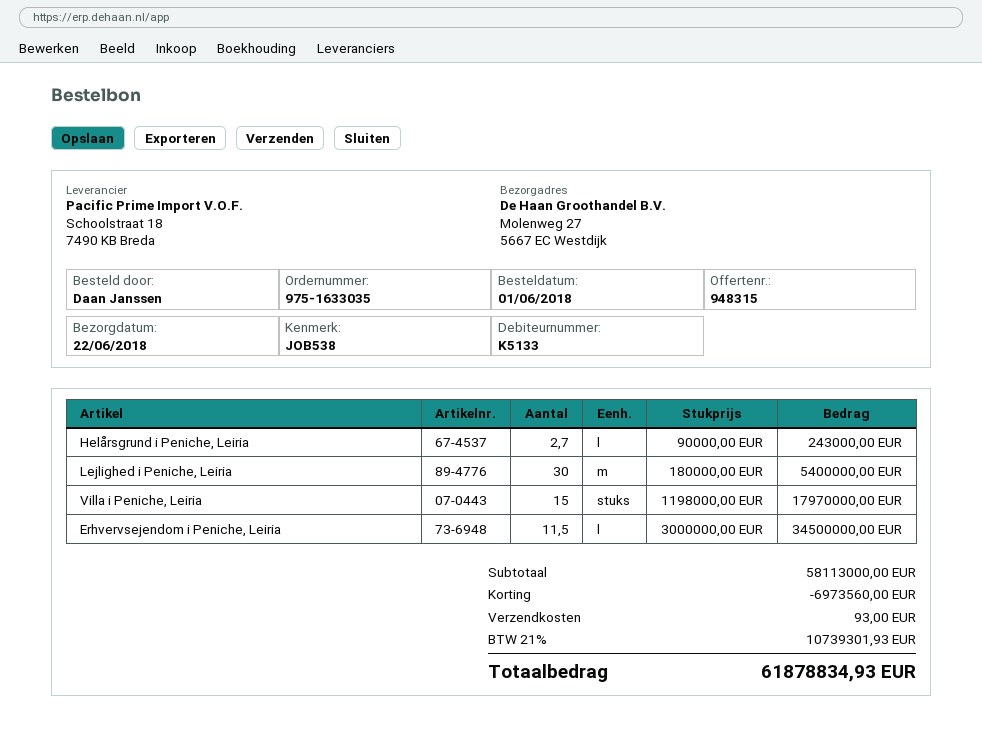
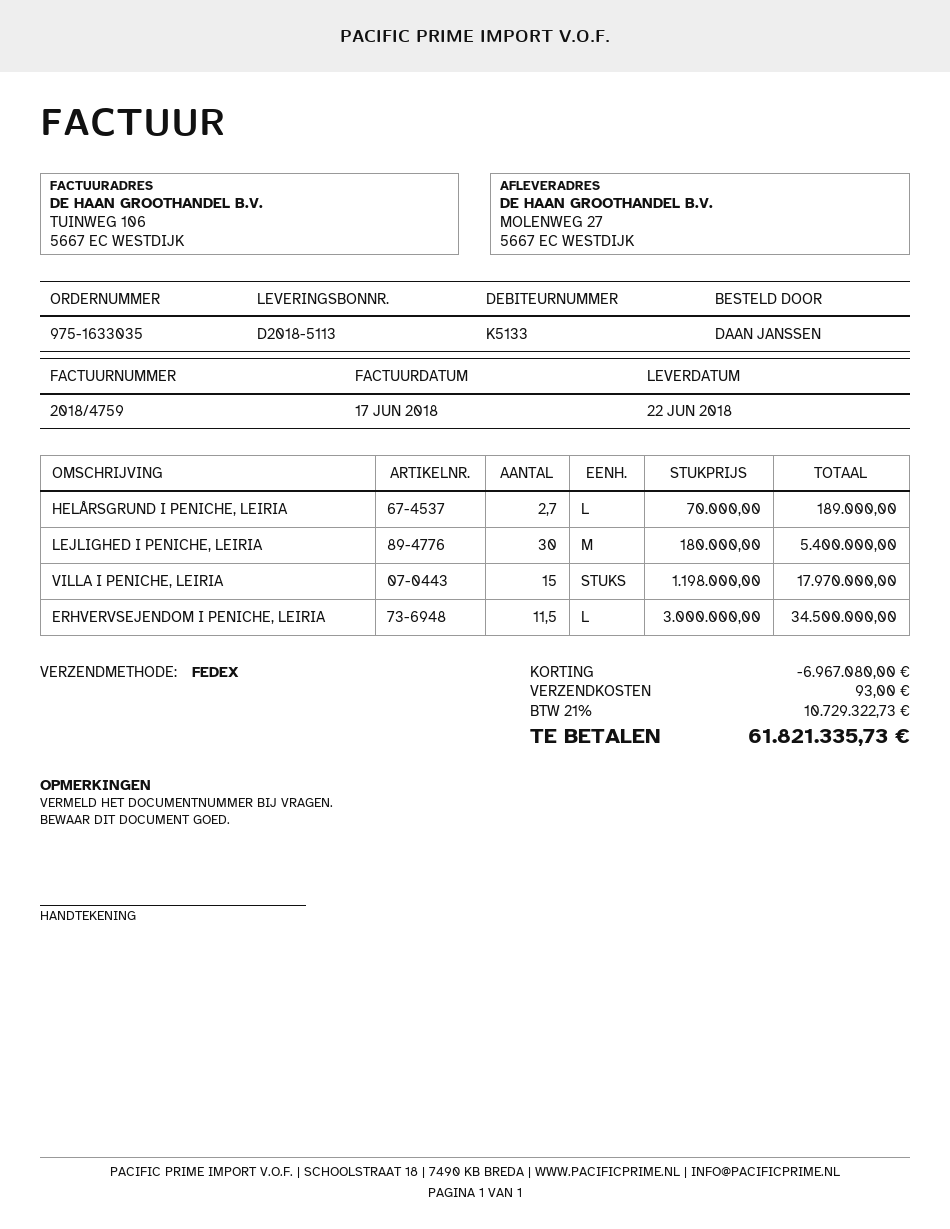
Helårsgrund i Peniche, Leiria: 2.7 x 90000.00 = 243000.00 -> 2.7 x 70000.00 = 189000.00
discount: 6973560.00 -> 6967080.00
tax: 21% = 10739301.93 -> 21% = 10729322.73
total: 61878834.93 -> 61821335.73

